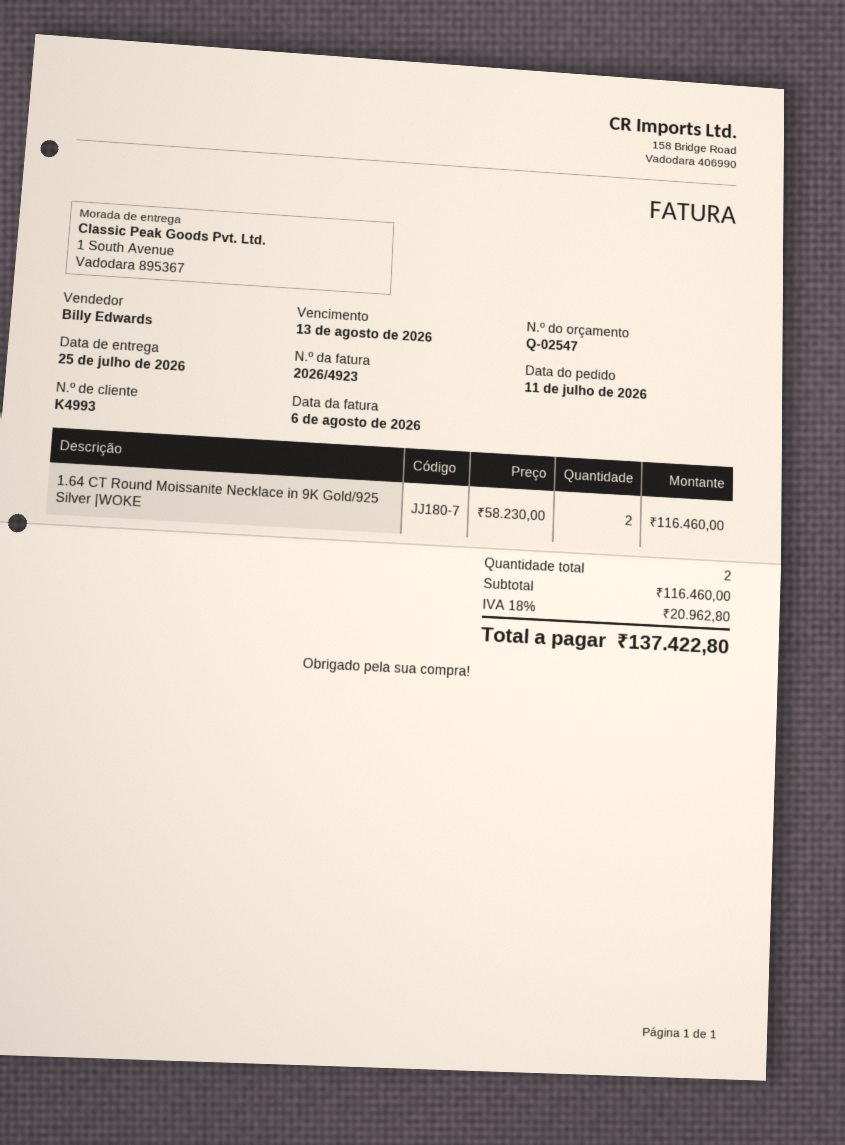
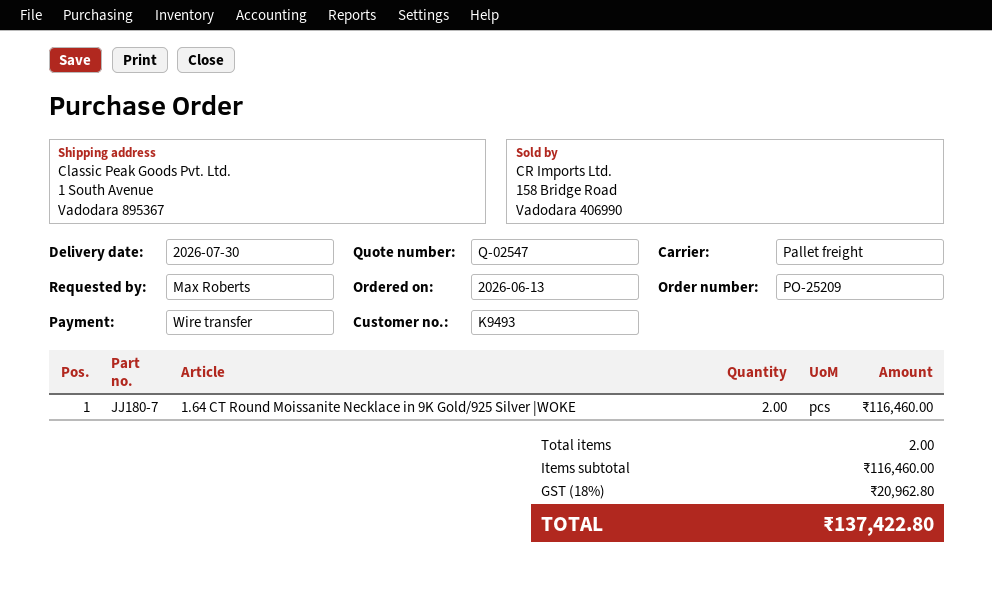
order date: 2026-07-11 -> 2026-06-13
delivery date: 2026-07-25 -> 2026-07-30
customer number: K4993 -> K9493

